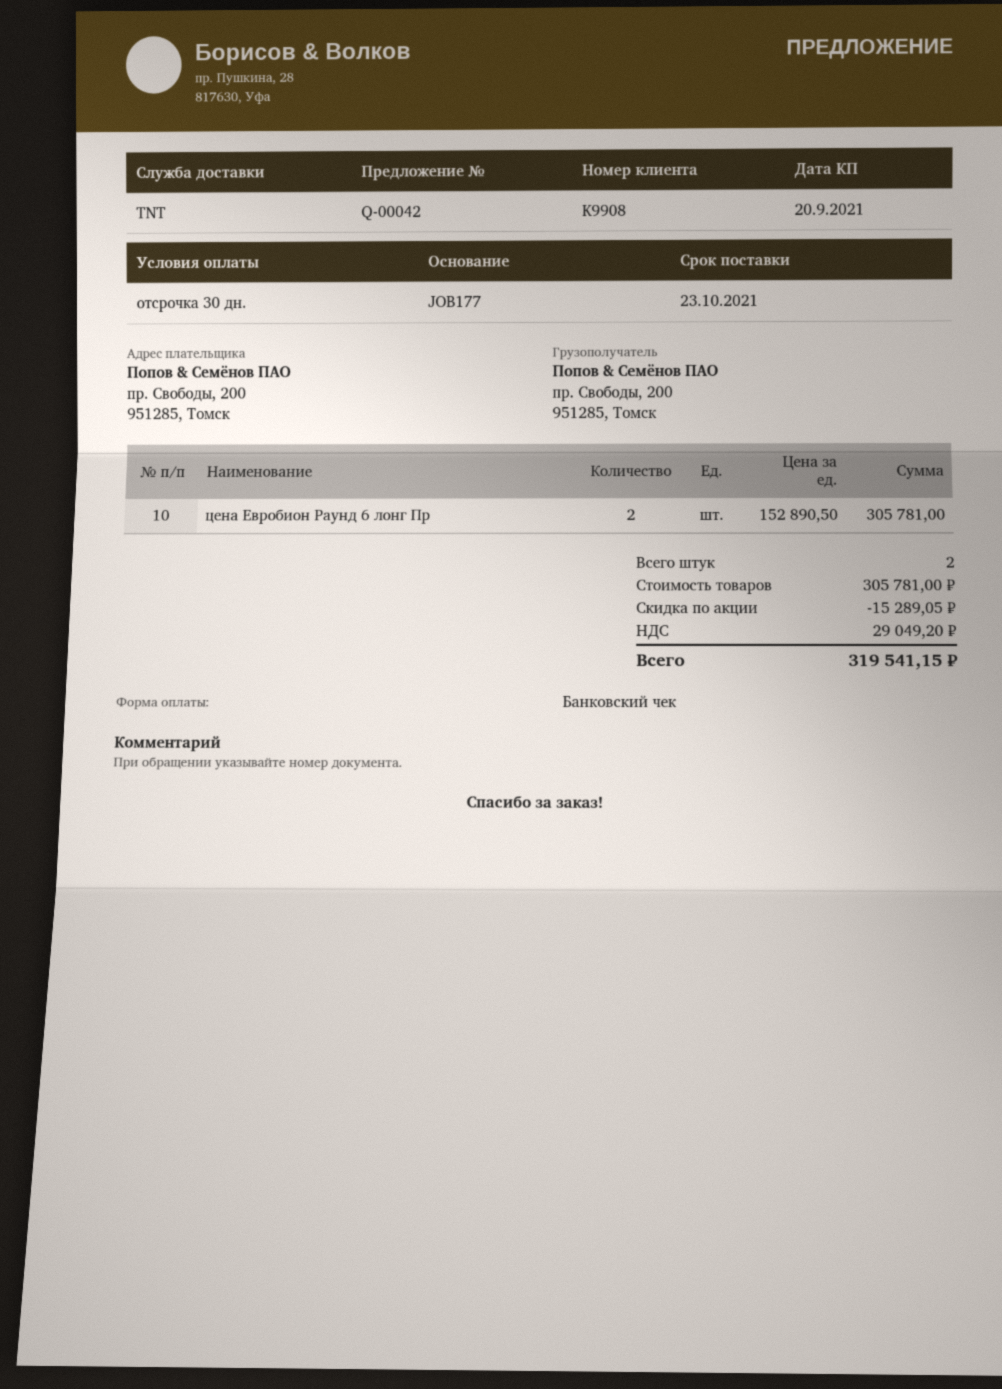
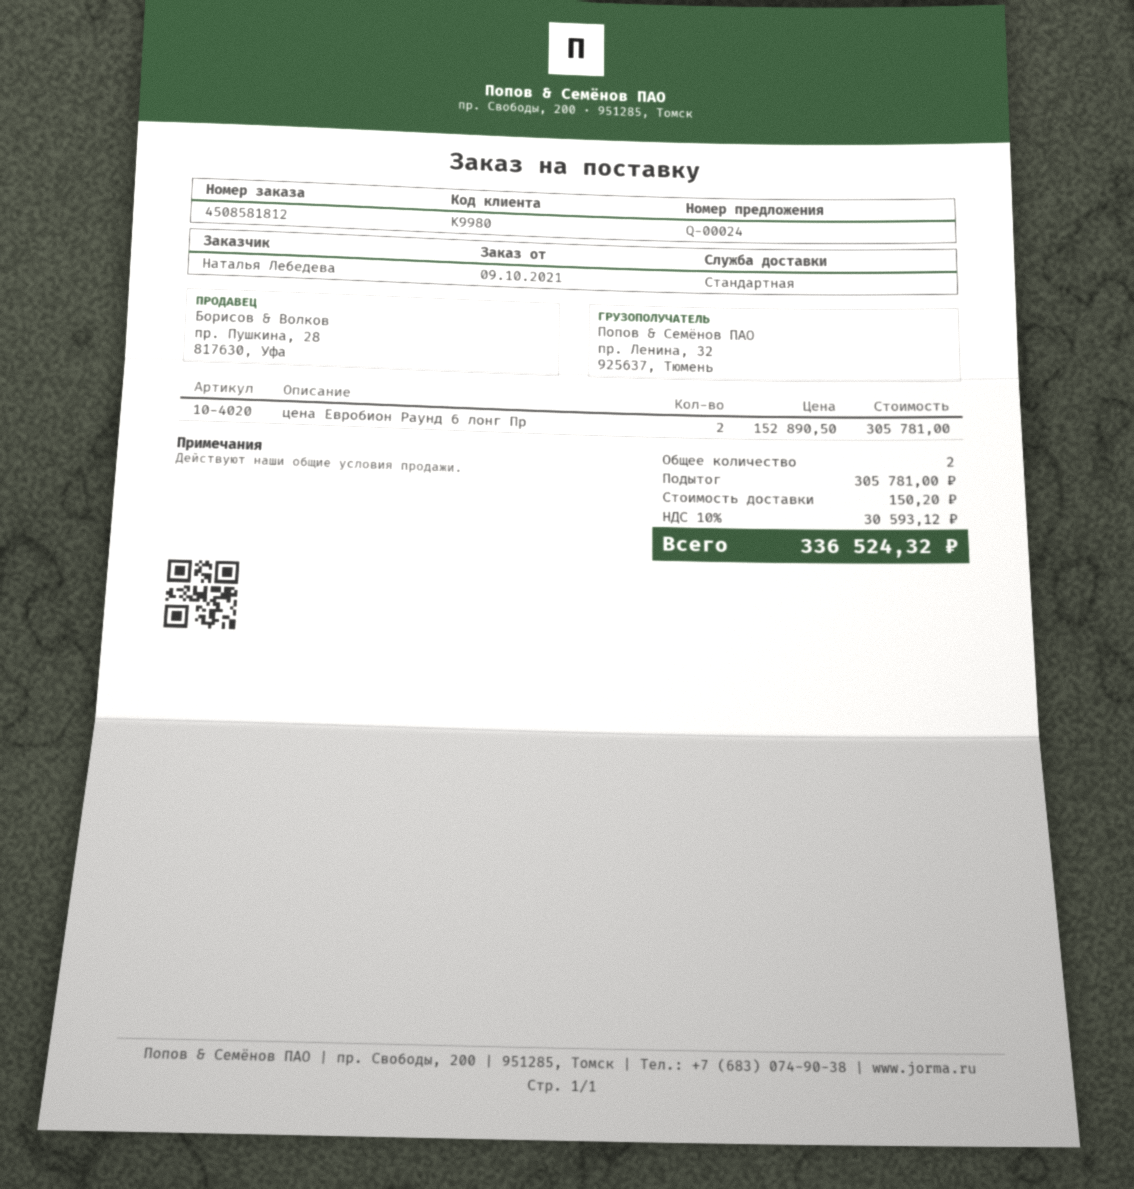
quote number: Q-00042 -> Q-00024
customer number: K9908 -> K9980
shipping method: TNT -> standard
ship to: пр. Свободы, 200, 951285, Томск -> пр. Ленина, 32, 925637, Тюмень
discount: 15289.05 -> none
shipping: none -> 150.20
tax: 29049.20 -> 30593.12
total: 319541.15 -> 336524.32

